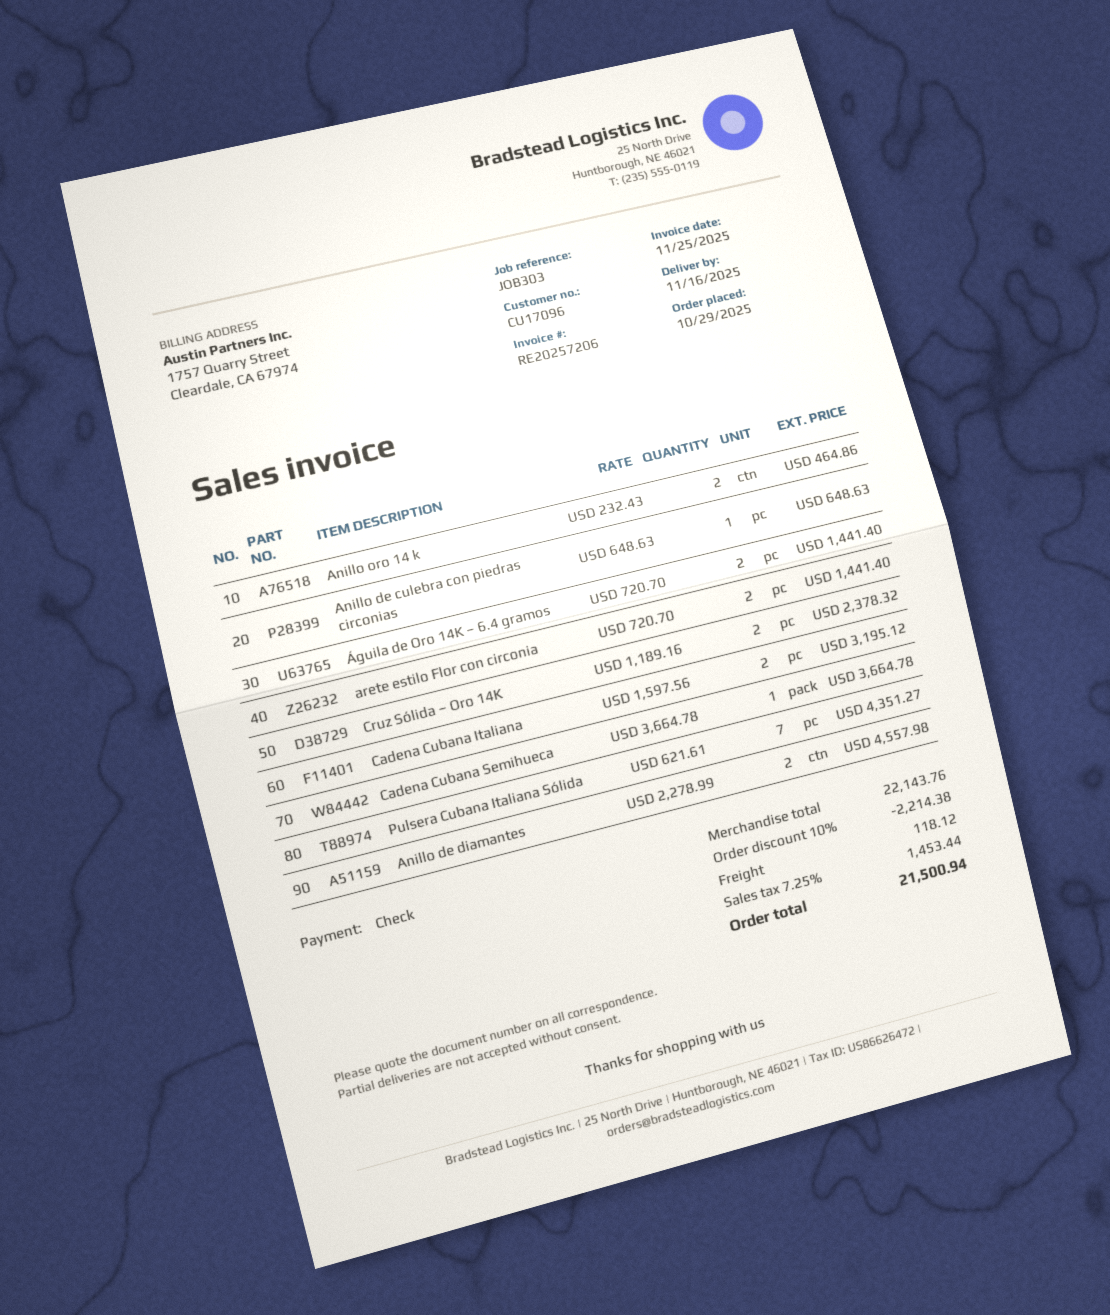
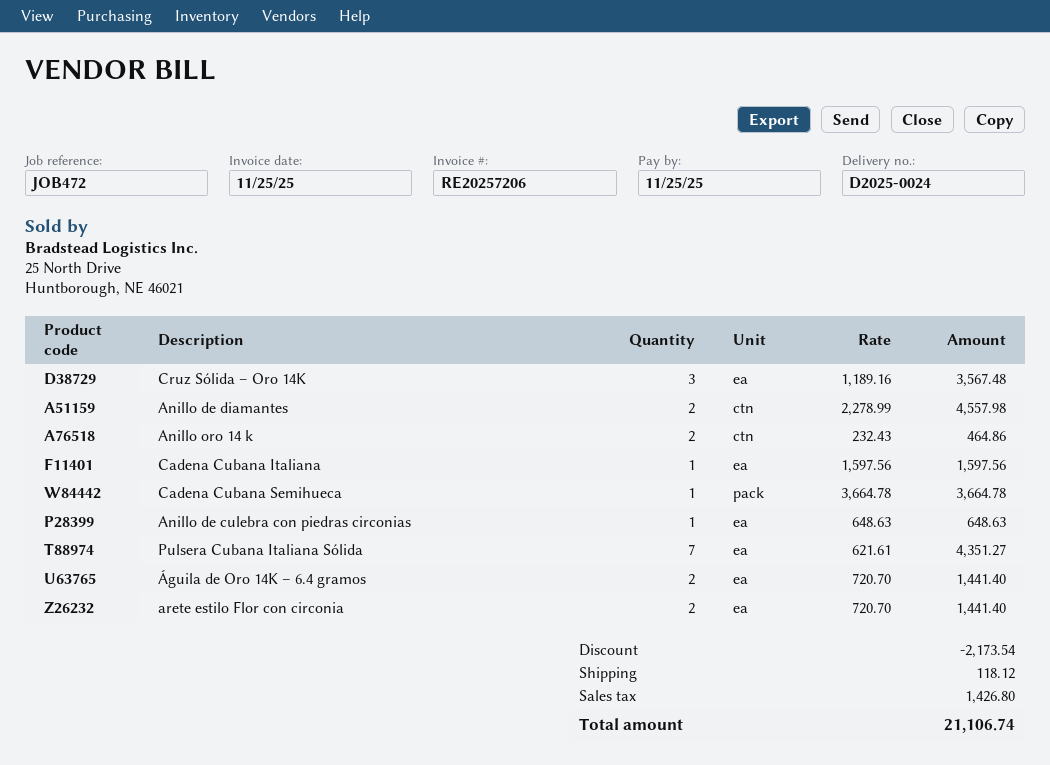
reference: JOB303 -> JOB472
Cruz Sólida – Oro 14K: 2 x 1189.16 = 2378.32 -> 3 x 1189.16 = 3567.48
Cadena Cubana Italiana: 2 x 1597.56 = 3195.12 -> 1 x 1597.56 = 1597.56
discount: 2214.38 -> 2173.54
tax: 1453.44 -> 1426.80
total: 21500.94 -> 21106.74

